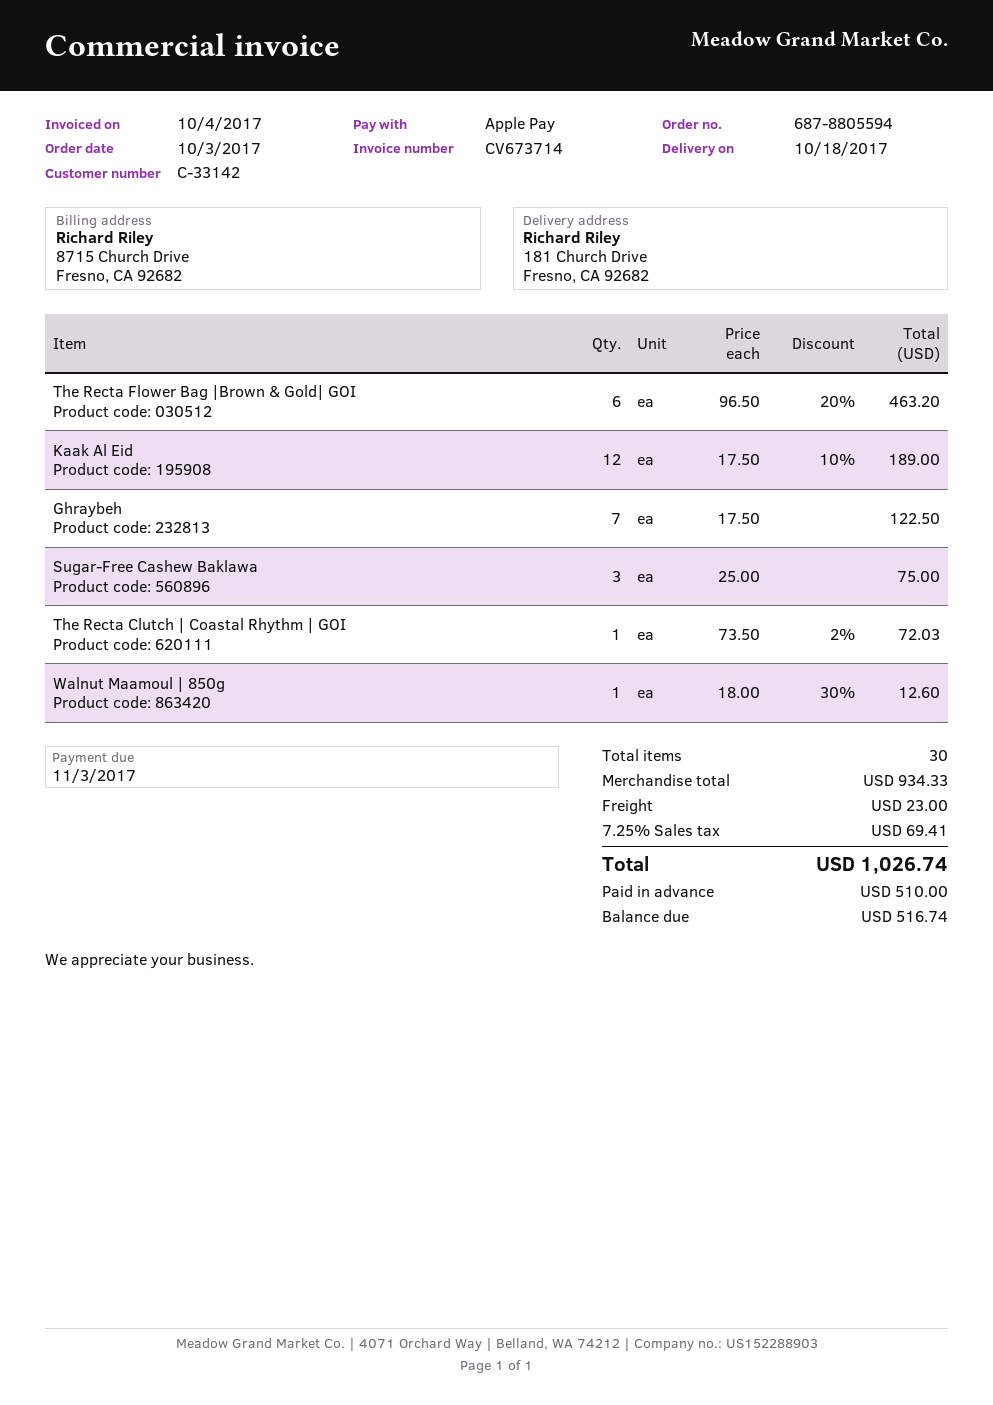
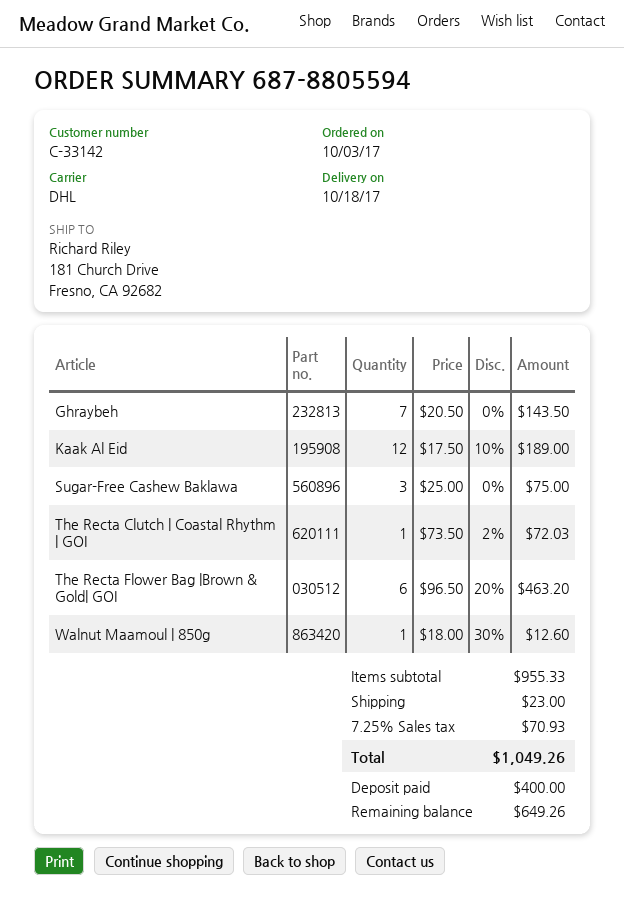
Ghraybeh: 7 x 17.50 = 122.50 -> 7 x 20.50 = 143.50
subtotal: 934.33 -> 955.33
tax: 7.25% = 69.41 -> 7.25% = 70.93
total: 1026.74 -> 1049.26
deposit: 510.00 -> 400.00
balance: 516.74 -> 649.26

